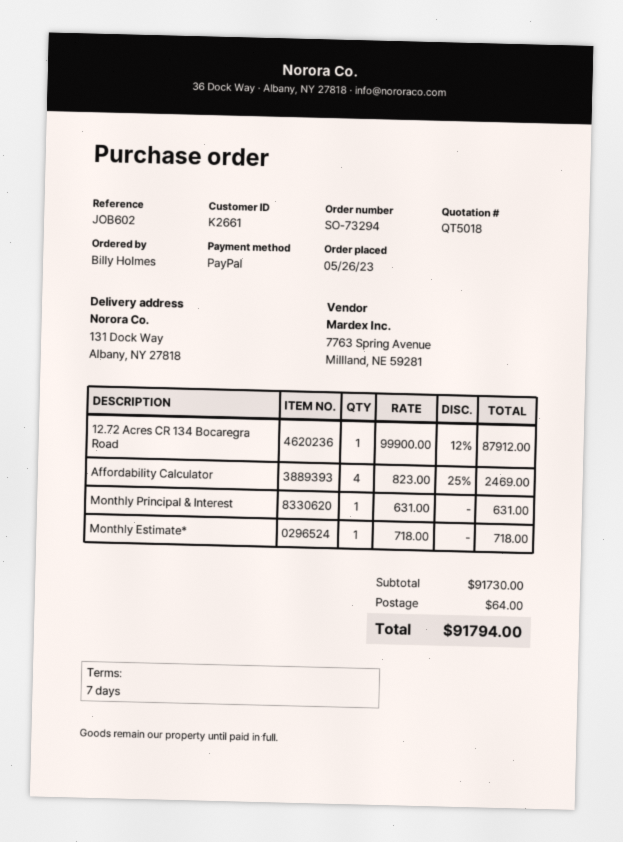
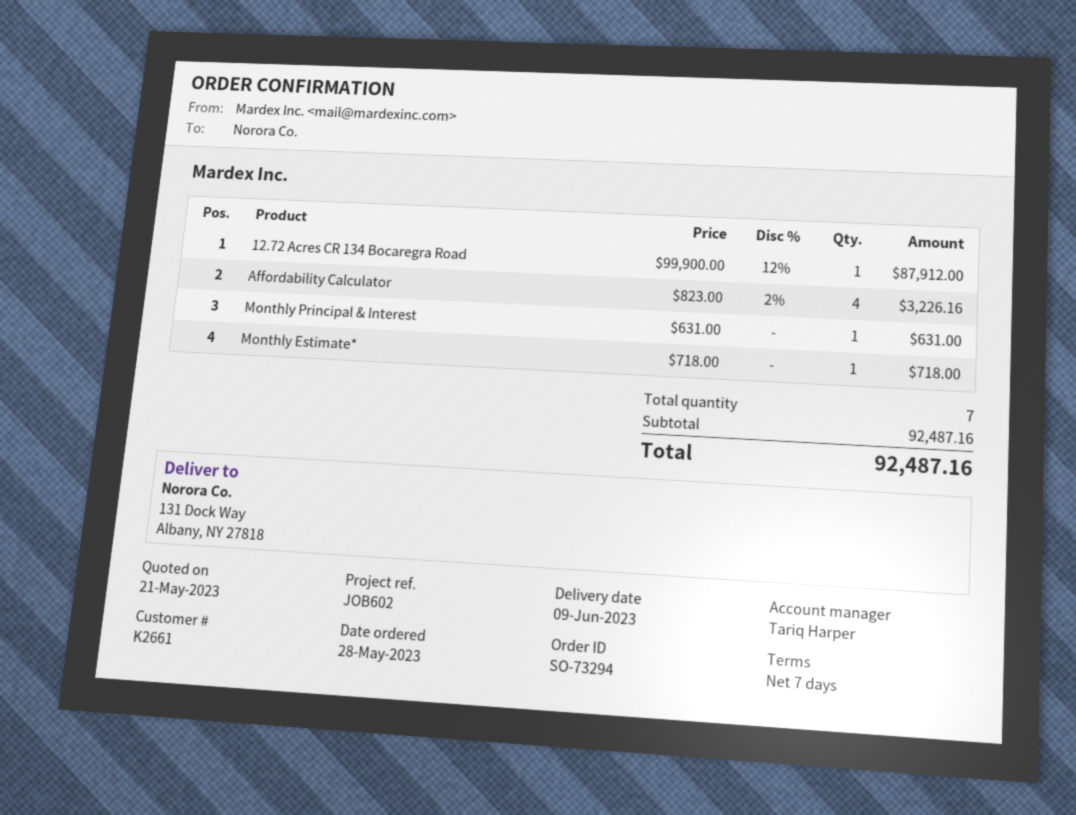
order date: 2023-05-26 -> 2023-05-28
Affordability Calculator: 4 x 823.00 - 25% = 2469.00 -> 4 x 823.00 - 2% = 3226.16
subtotal: 91730.00 -> 92487.16
shipping: 64.00 -> none
total: 91794.00 -> 92487.16

